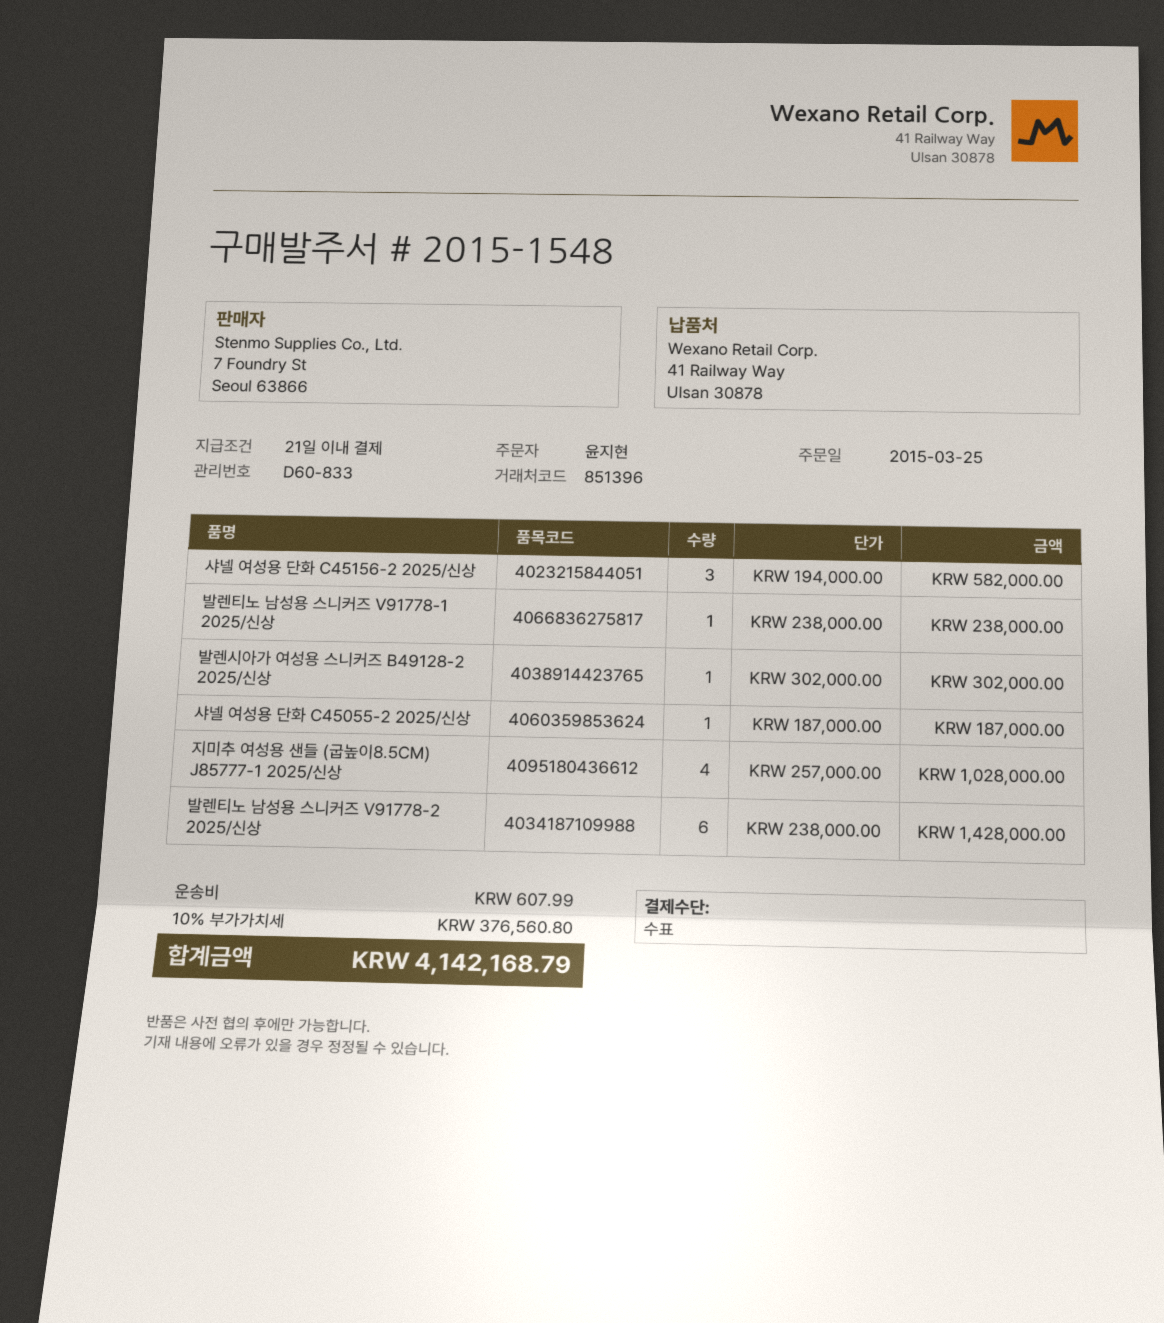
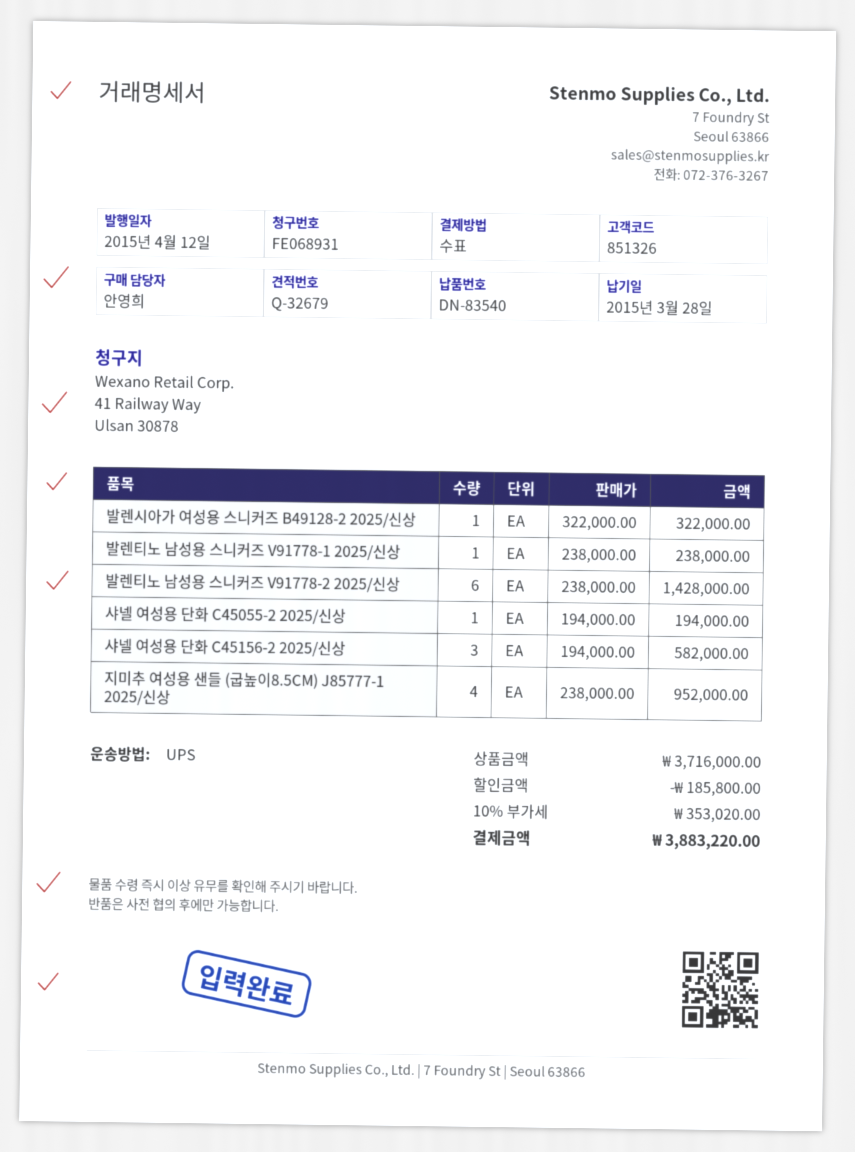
customer number: 851396 -> 851326
ordered by: 윤지현 -> 안영희
발렌시아가 여성용 스니커즈 B49128-2 2025/신상: 1 x 302000.00 = 302000.00 -> 1 x 322000.00 = 322000.00
샤넬 여성용 단화 C45055-2 2025/신상: 1 x 187000.00 = 187000.00 -> 1 x 194000.00 = 194000.00
지미추 여성용 샌들 (굽높이8.5CM) J85777-1 2025/신상: 4 x 257000.00 = 1028000.00 -> 4 x 238000.00 = 952000.00
discount: none -> 185800.00
shipping: 607.99 -> none
tax: 10% = 376560.80 -> 10% = 353020.00
total: 4142168.79 -> 3883220.00

